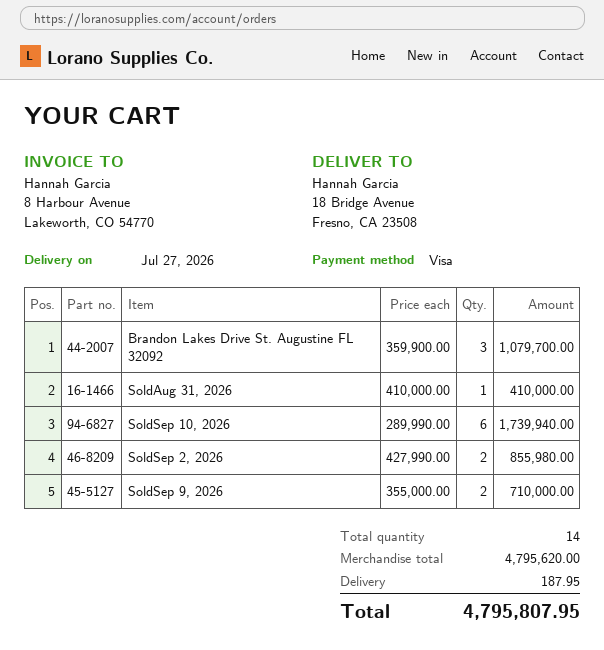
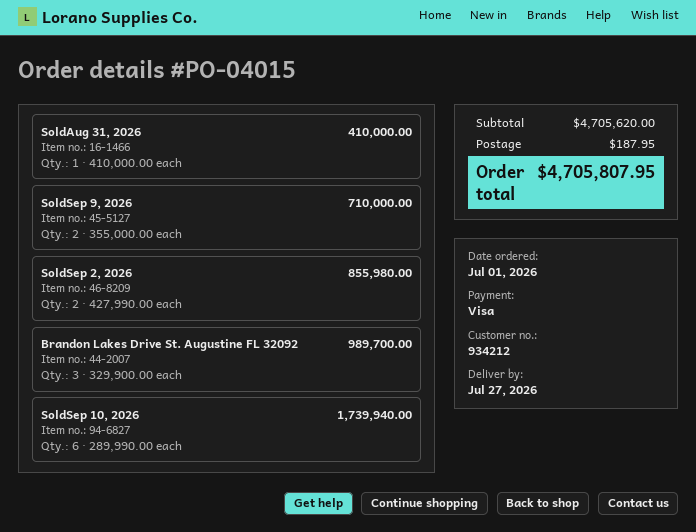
Brandon Lakes Drive St. Augustine FL 32092: 3 x 359900.00 = 1079700.00 -> 3 x 329900.00 = 989700.00
subtotal: 4795620.00 -> 4705620.00
total: 4795807.95 -> 4705807.95

